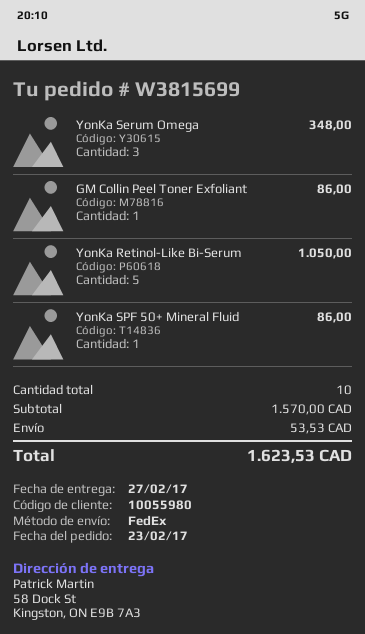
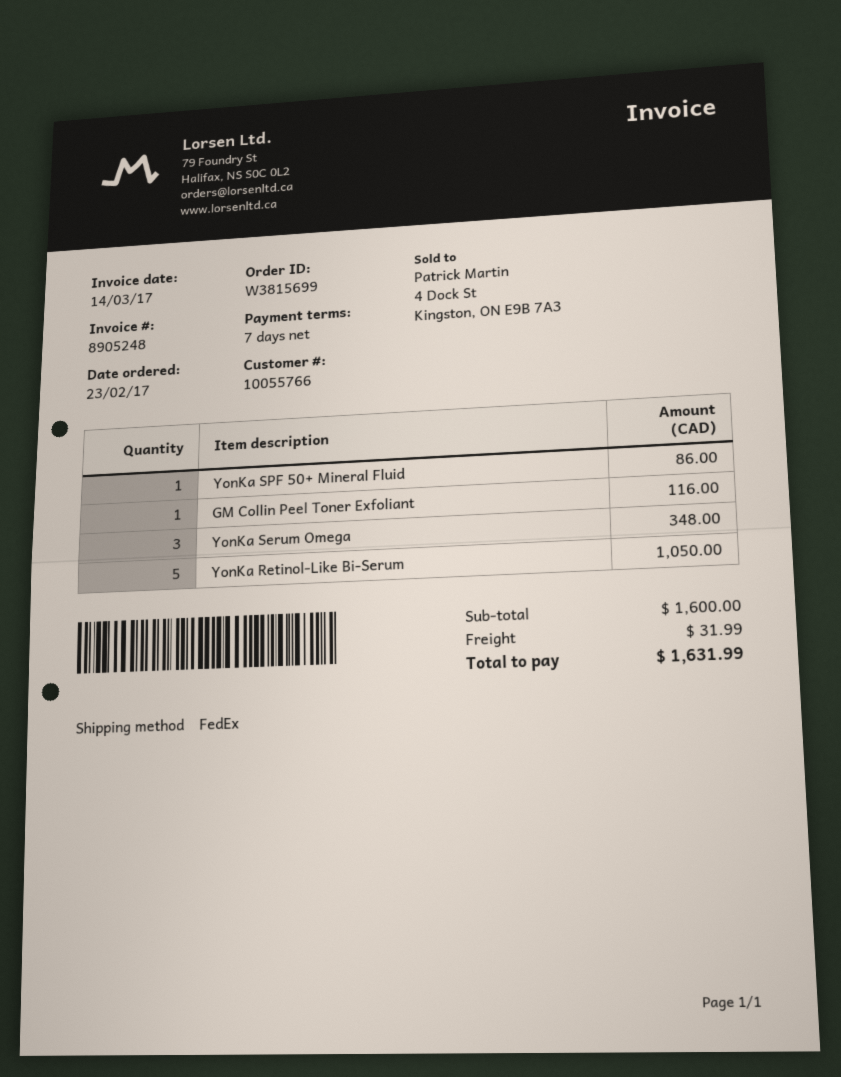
customer number: 10055980 -> 10055766
GM Collin Peel Toner Exfoliant: 1 for 86.00 -> 1 for 116.00
subtotal: 1570.00 -> 1600.00
shipping: 53.53 -> 31.99
total: 1623.53 -> 1631.99

